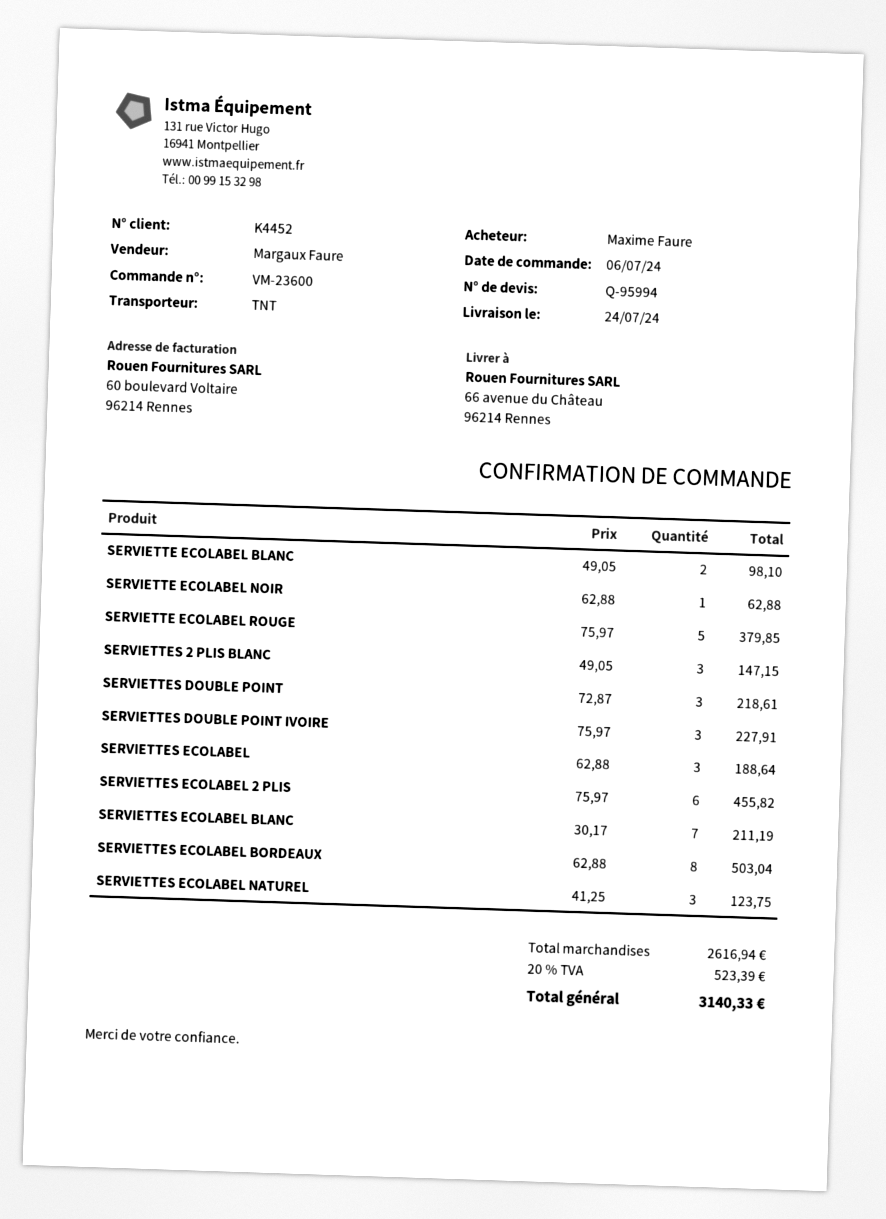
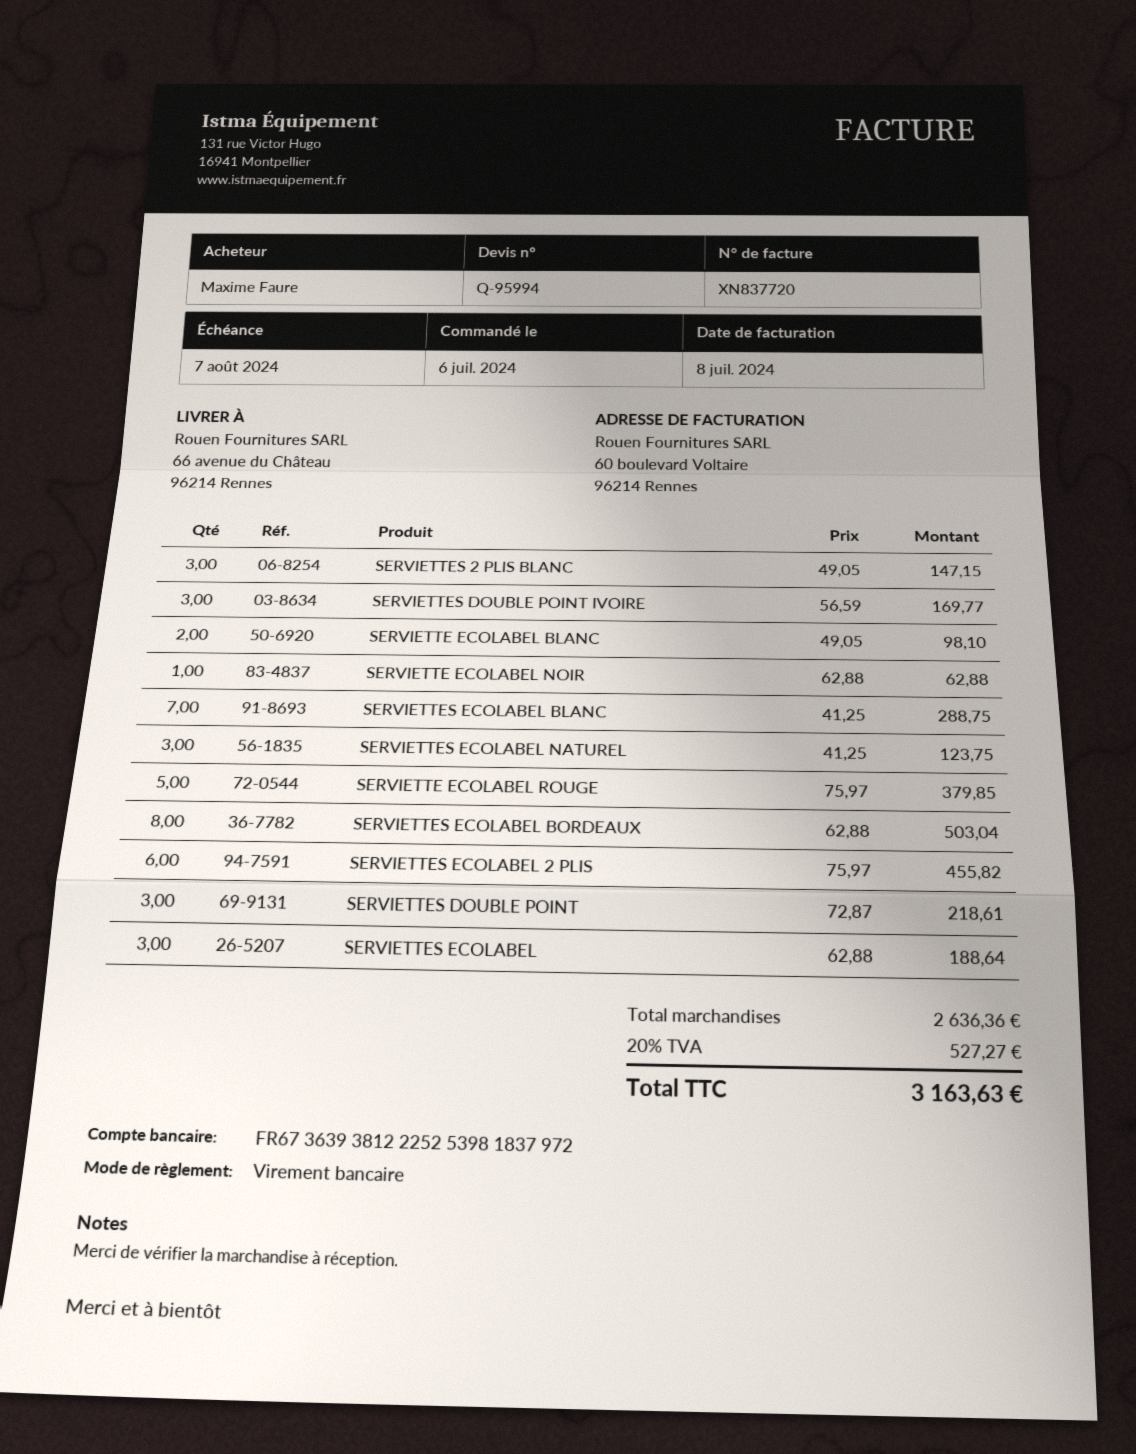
SERVIETTES DOUBLE POINT IVOIRE: 3 x 75.97 = 227.91 -> 3 x 56.59 = 169.77
SERVIETTES ECOLABEL BLANC: 7 x 30.17 = 211.19 -> 7 x 41.25 = 288.75
subtotal: 2616.94 -> 2636.36
tax: 20% = 523.39 -> 20% = 527.27
total: 3140.33 -> 3163.63

